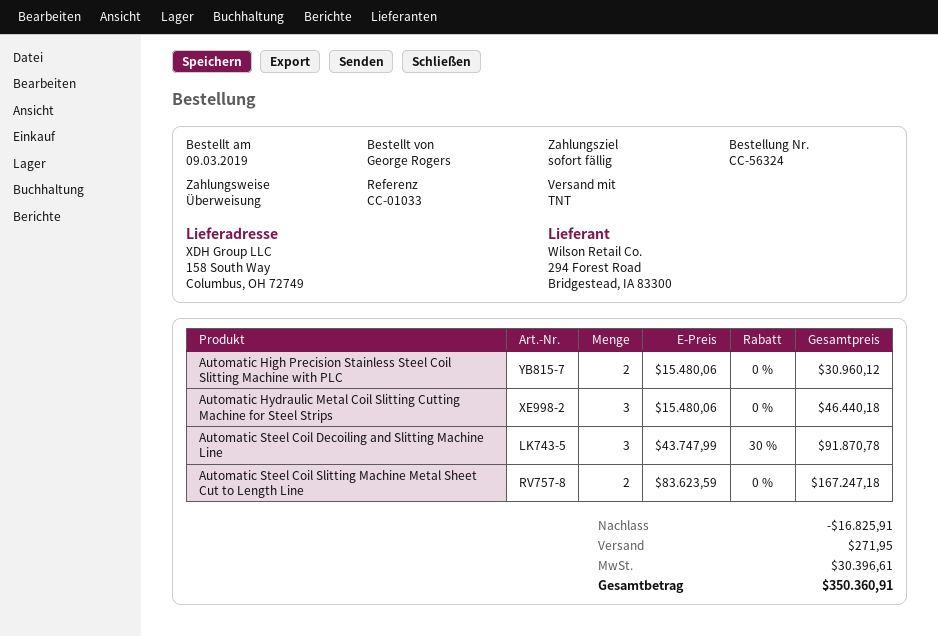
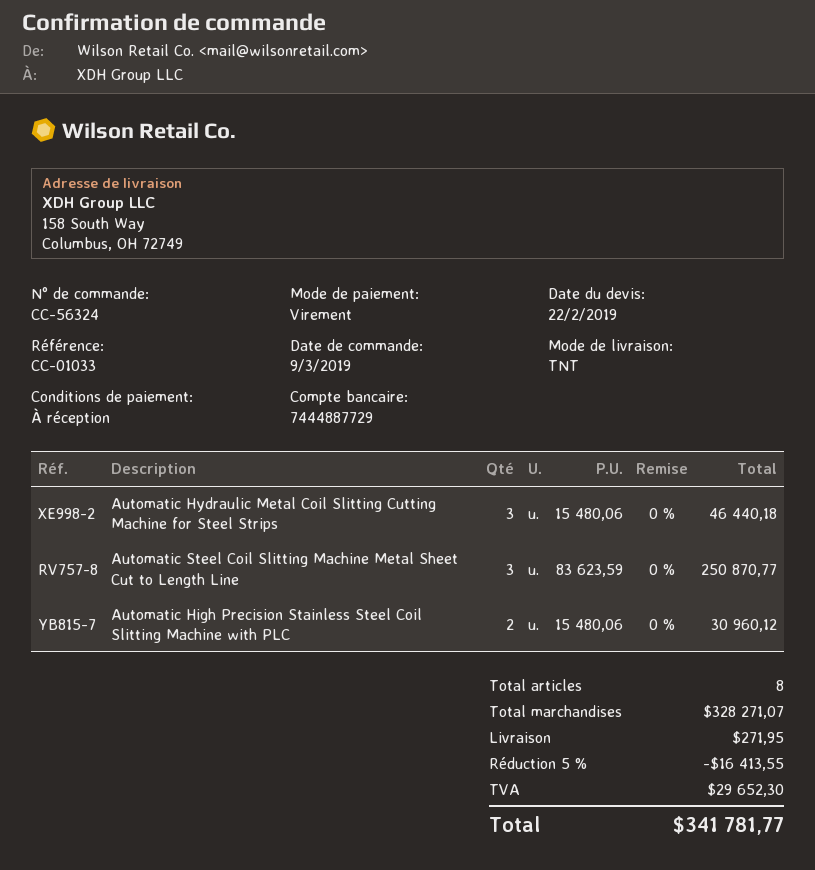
Automatic Steel Coil Decoiling and Slitting Machine Line: 3 x 43747.99 - 30% = 91870.78 -> none
Automatic Steel Coil Slitting Machine Metal Sheet Cut to Length Line: 2 x 83623.59 = 167247.18 -> 3 x 83623.59 = 250870.77
discount: 16825.91 -> 16413.55
tax: 30396.61 -> 29652.30
total: 350360.91 -> 341781.77

